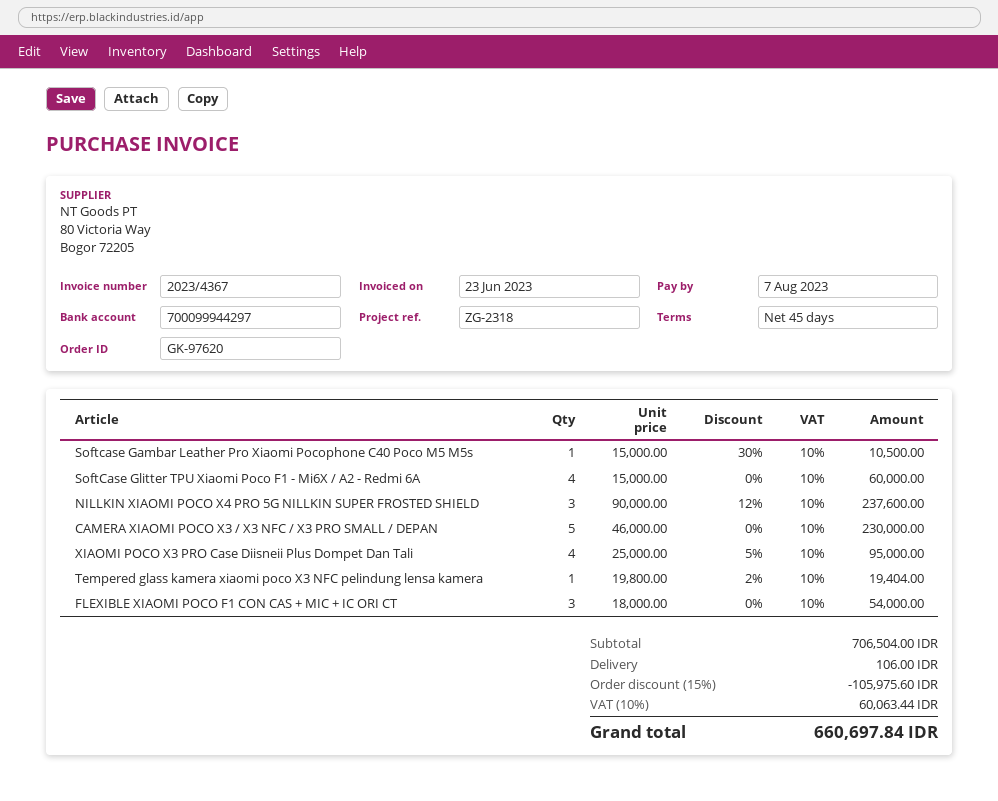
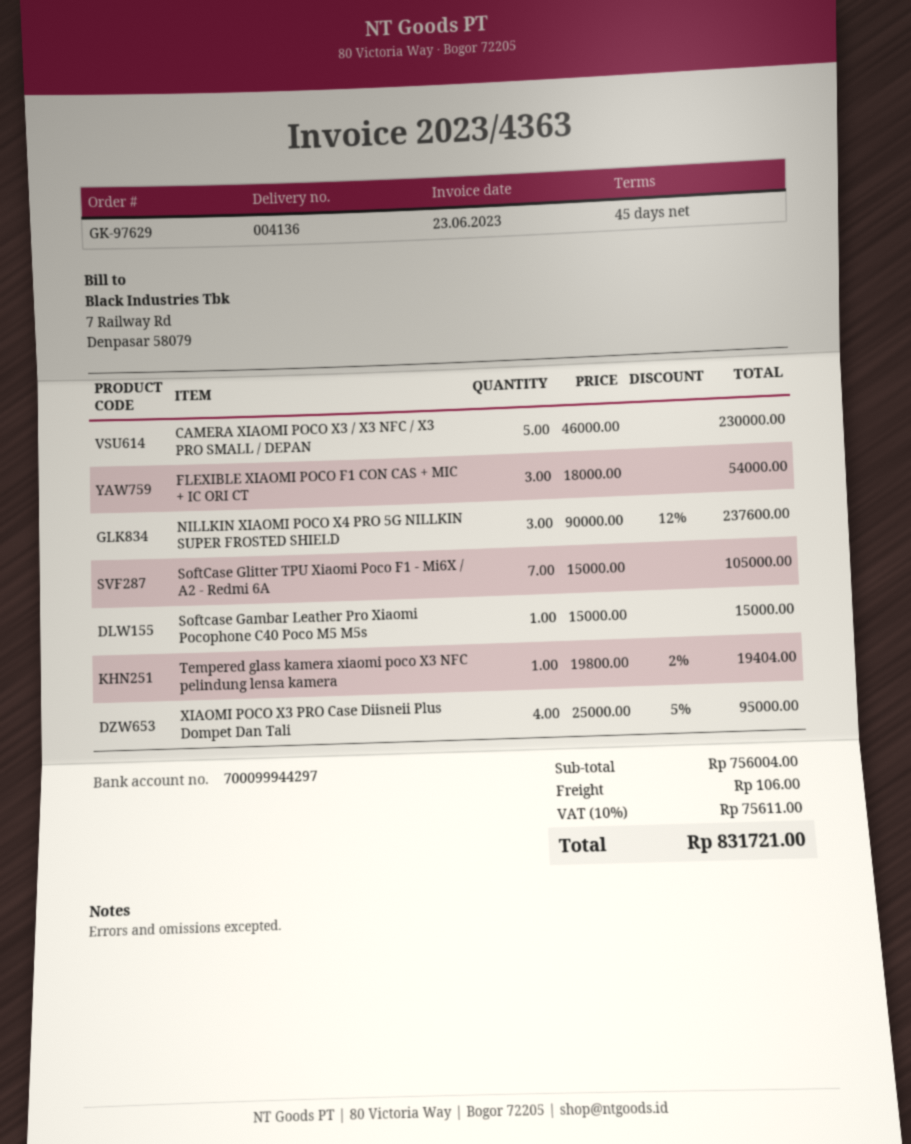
order number: GK-97620 -> GK-97629
invoice number: 2023/4367 -> 2023/4363
Softcase Gambar Leather Pro Xiaomi Pocophone C40 Poco M5 M5s: 1 x 15000.00 - 30% = 10500.00 -> 1 x 15000.00 = 15000.00
SoftCase Glitter TPU Xiaomi Poco F1 - Mi6X / A2 - Redmi 6A: 4 x 15000.00 = 60000.00 -> 7 x 15000.00 = 105000.00
subtotal: 706504.00 -> 756004.00
discount: 15% = 105975.60 -> none
tax: 10% = 60063.44 -> 10% = 75611.00
total: 660697.84 -> 831721.00

